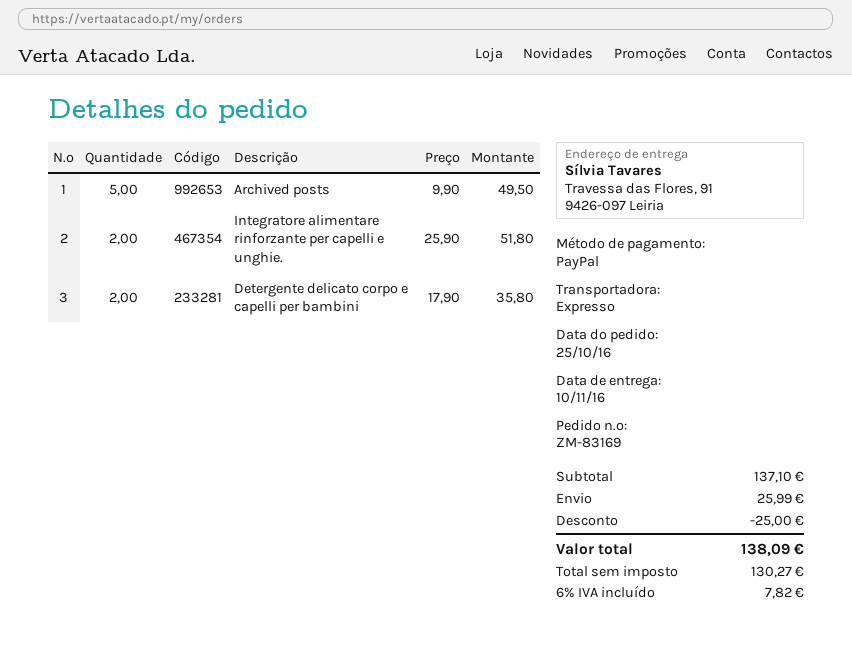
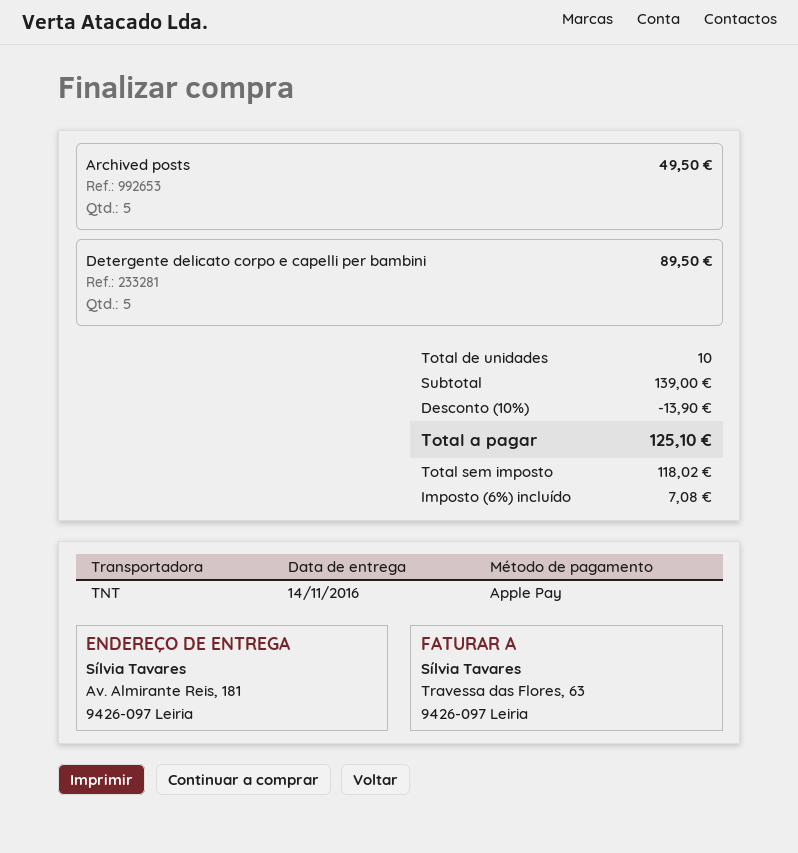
delivery date: 2016-11-10 -> 2016-11-14
payment method: PayPal -> Apple Pay
shipping method: express -> TNT
ship to: Travessa das Flores, 91, 9426-097 Leiria -> Av. Almirante Reis, 181, 9426-097 Leiria
Integratore alimentare rinforzante per capelli e unghie.: 2 for 51.80 -> none
Detergente delicato corpo e capelli per bambini: 2 for 35.80 -> 5 for 89.50
subtotal: 137.10 -> 139.00
discount: 25.00 -> 13.90
shipping: 25.99 -> none
net: 130.27 -> 118.02
tax: 6% = 7.82 -> 6% = 7.08
total: 138.09 -> 125.10

